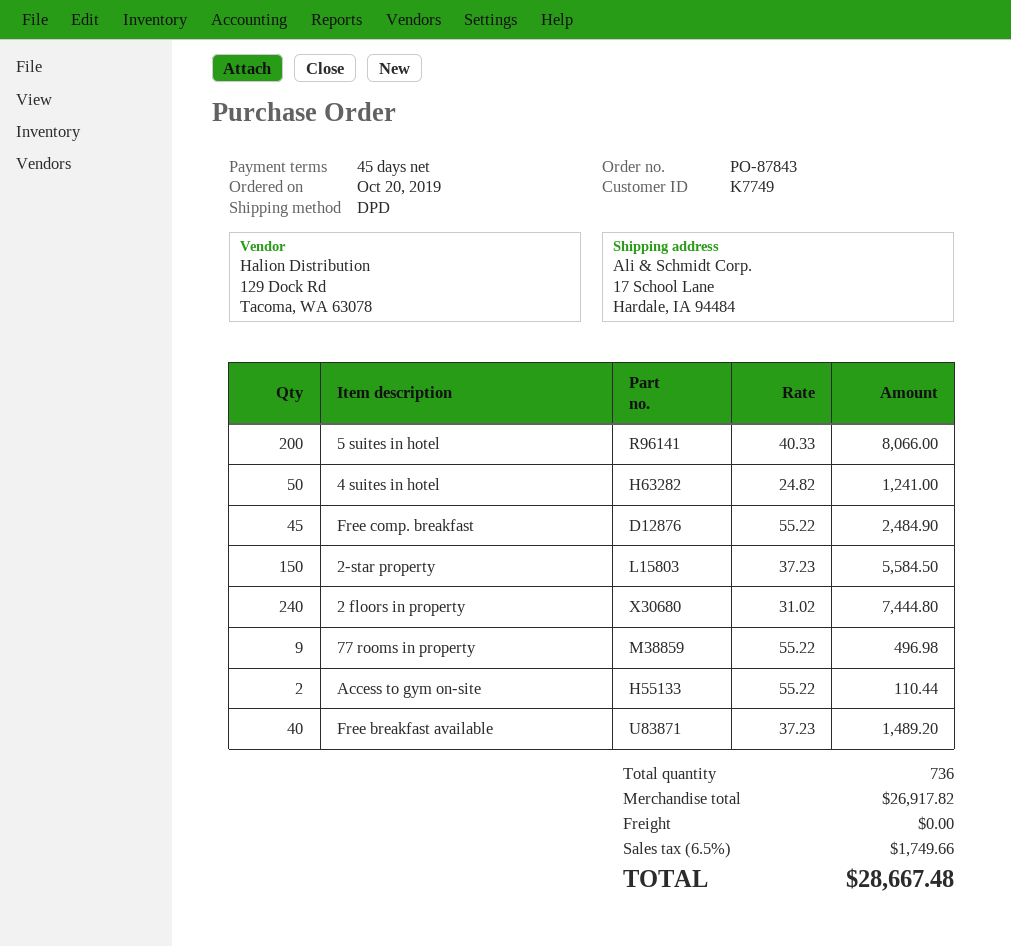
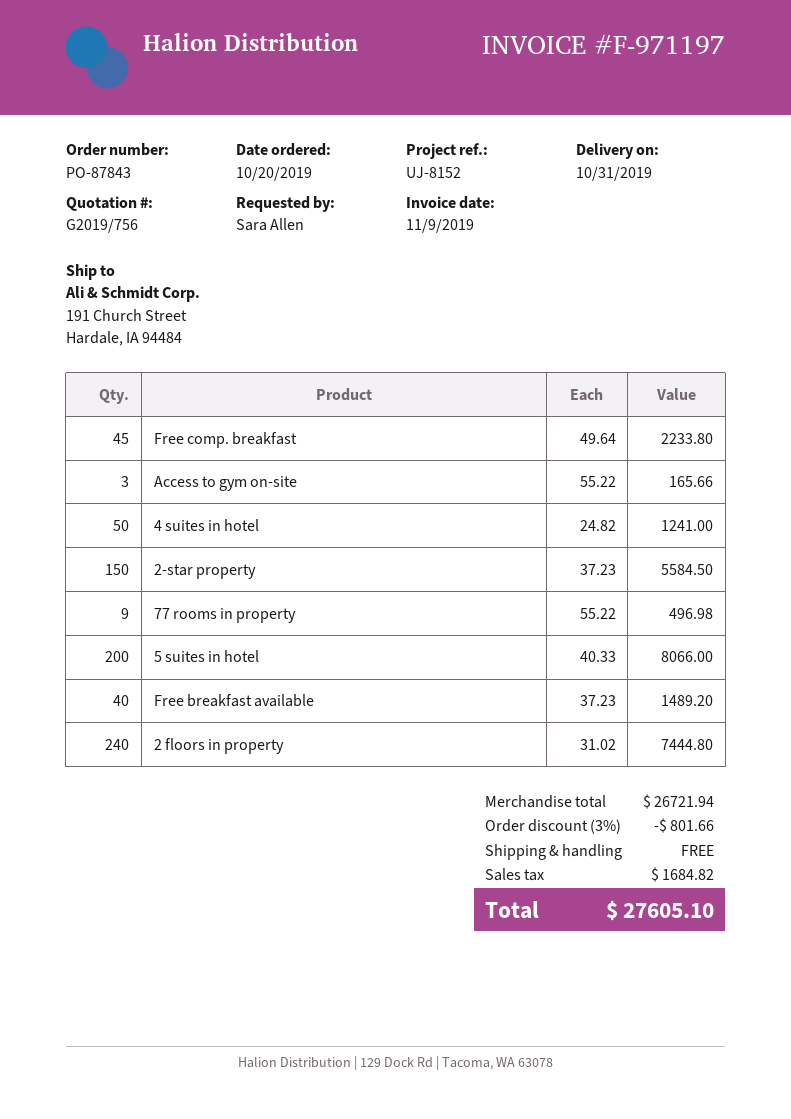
ship to: 17 School Lane, Hardale, IA 94484 -> 191 Church Street, Hardale, IA 94484
Free comp. breakfast: 45 x 55.22 = 2484.90 -> 45 x 49.64 = 2233.80
Access to gym on-site: 2 x 55.22 = 110.44 -> 3 x 55.22 = 165.66
subtotal: 26917.82 -> 26721.94
discount: none -> 3% = 801.66
tax: 1749.66 -> 1684.82
total: 28667.48 -> 27605.10

